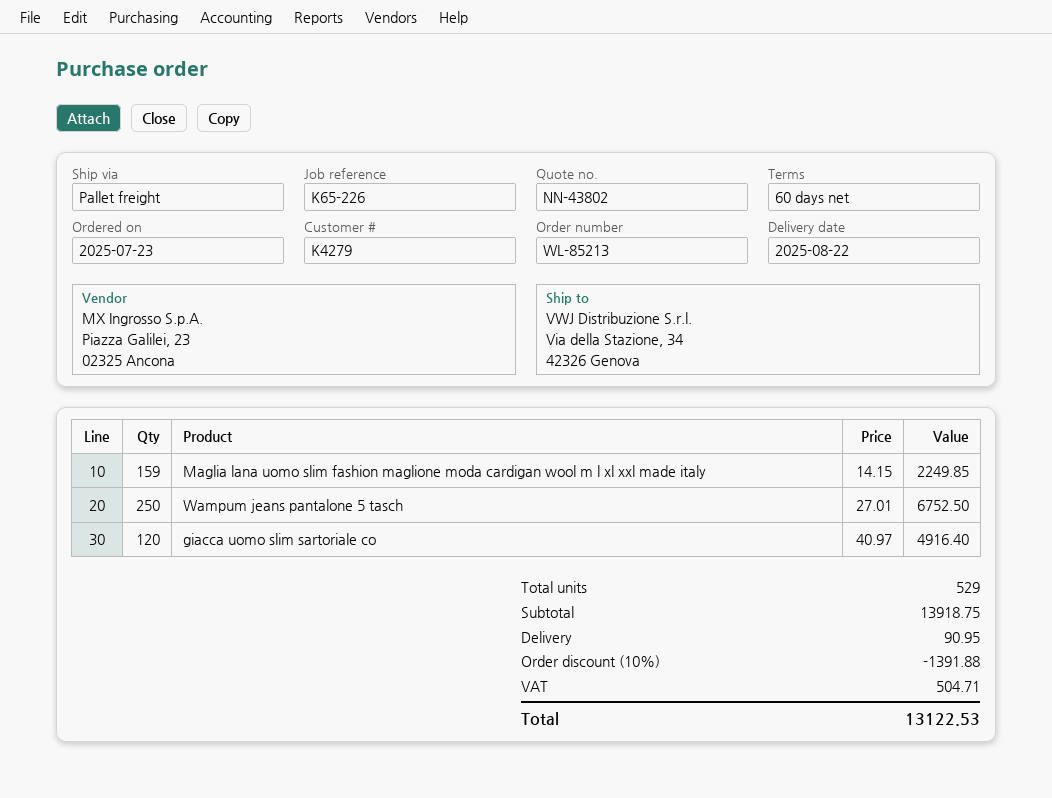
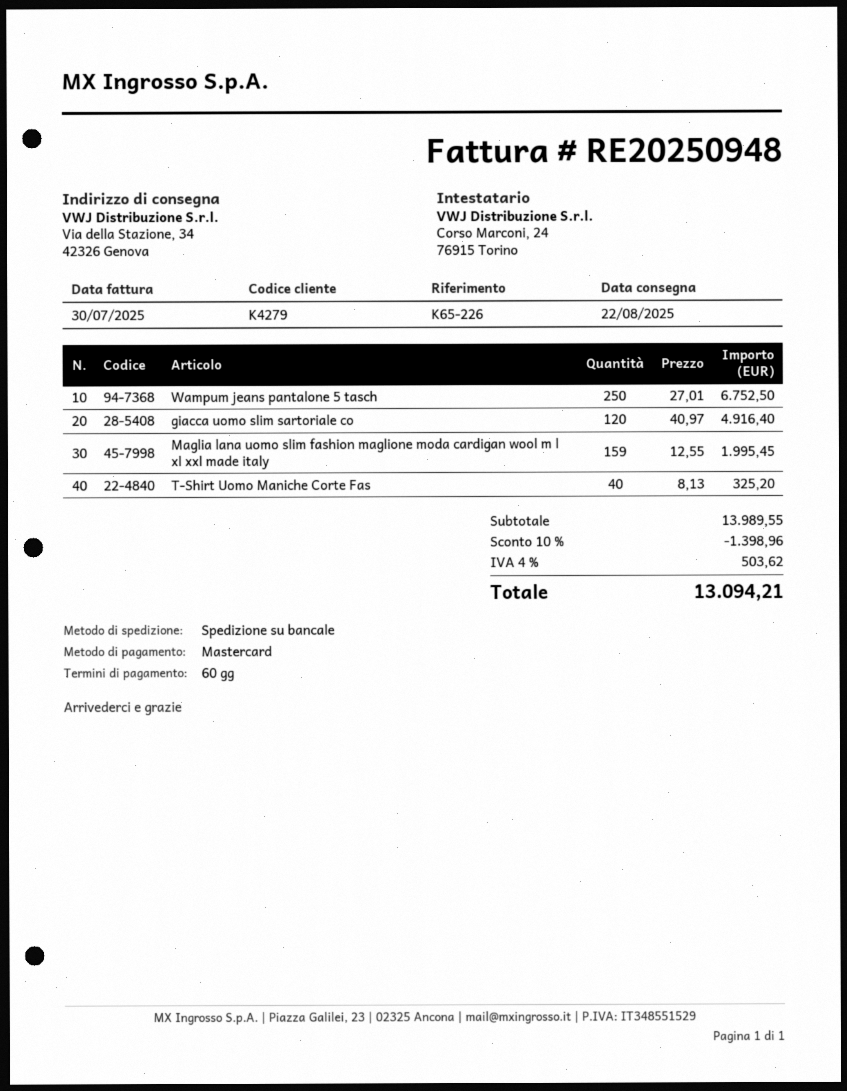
Maglia lana uomo slim fashion maglione moda cardigan wool m l xl xxl made italy: 159 x 14.15 = 2249.85 -> 159 x 12.55 = 1995.45
T-Shirt Uomo Maniche Corte Fas: none -> 40 x 8.13 = 325.20
subtotal: 13918.75 -> 13989.55
discount: 10% = 1391.88 -> 10% = 1398.96
shipping: 90.95 -> none
tax: 504.71 -> 503.62
total: 13122.53 -> 13094.21

